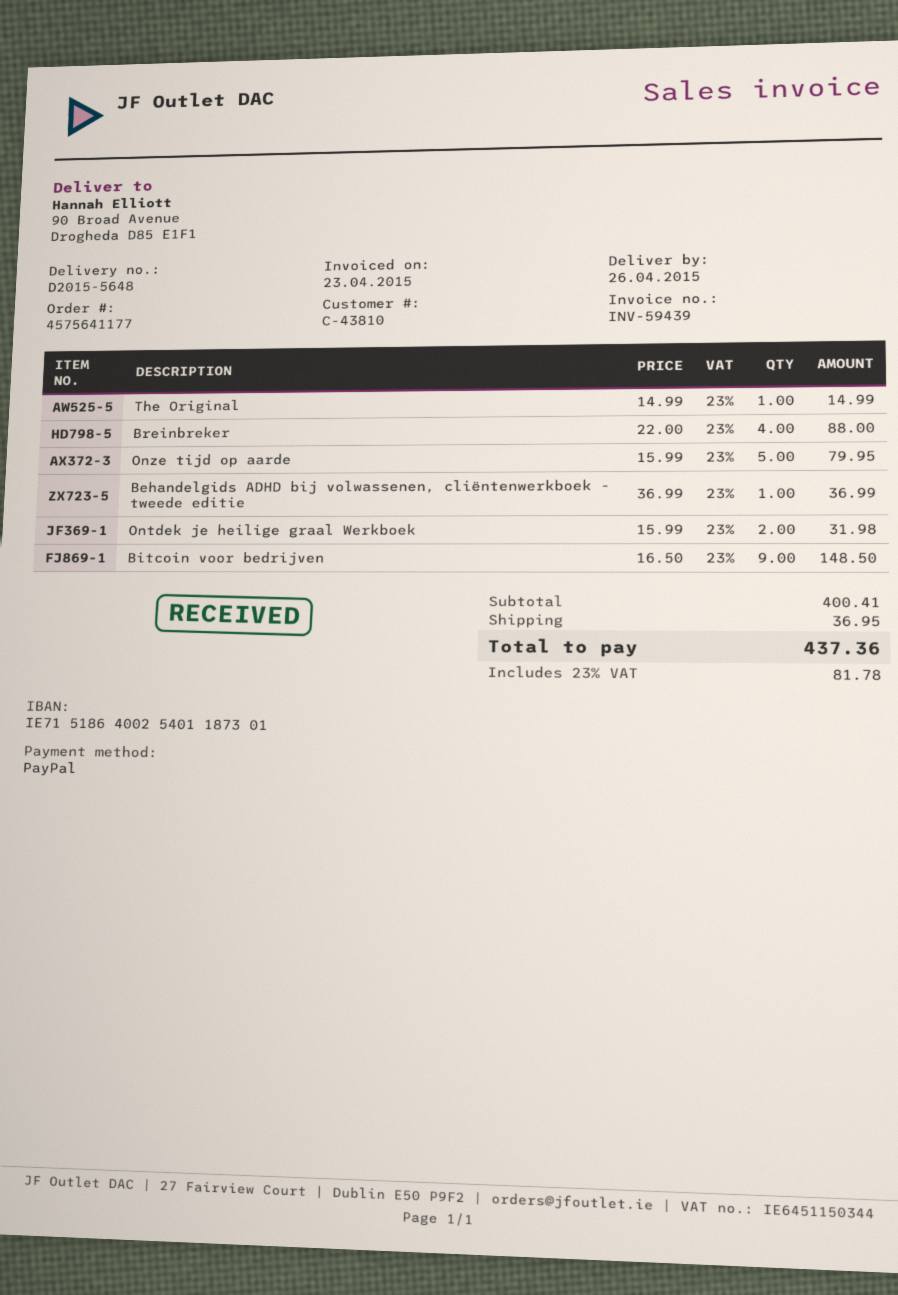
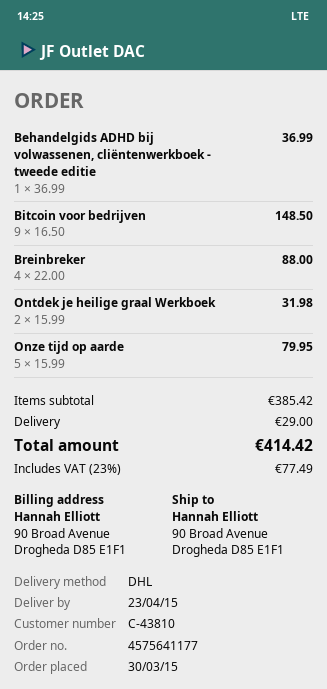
delivery date: 2015-04-26 -> 2015-04-23
The Original: 1 x 14.99 = 14.99 -> none
subtotal: 400.41 -> 385.42
shipping: 36.95 -> 29.00
tax: 23% = 81.78 -> 23% = 77.49
total: 437.36 -> 414.42

